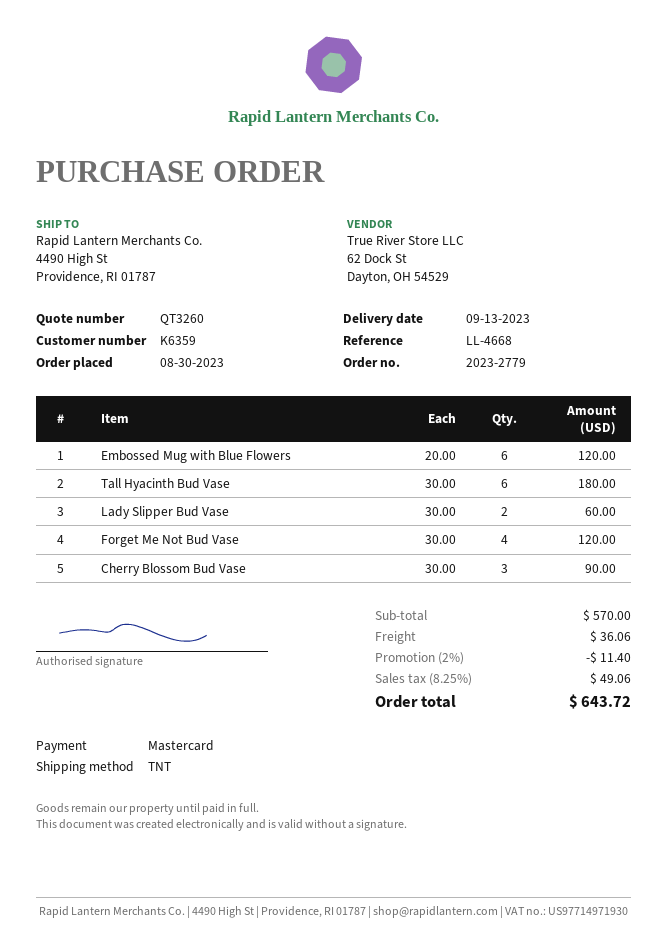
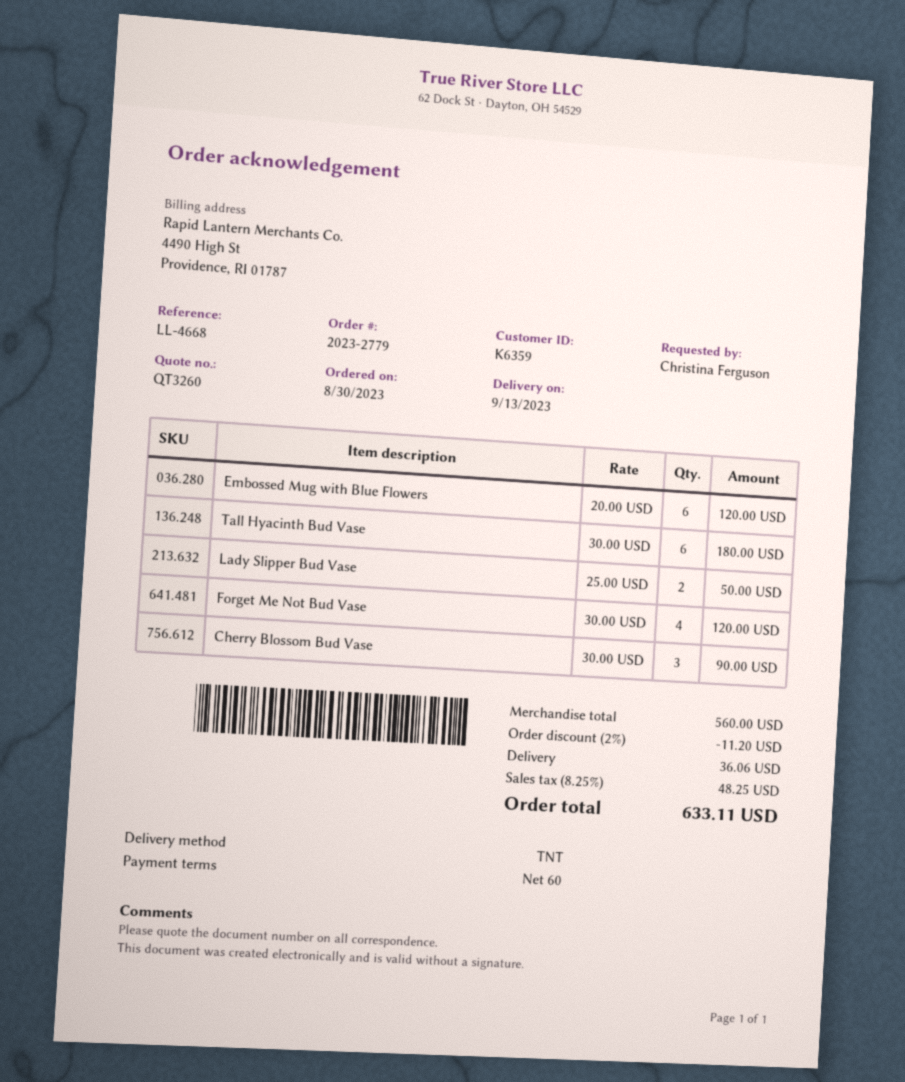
Lady Slipper Bud Vase: 2 x 30.00 = 60.00 -> 2 x 25.00 = 50.00
subtotal: 570.00 -> 560.00
discount: 2% = 11.40 -> 2% = 11.20
tax: 8.25% = 49.06 -> 8.25% = 48.25
total: 643.72 -> 633.11

